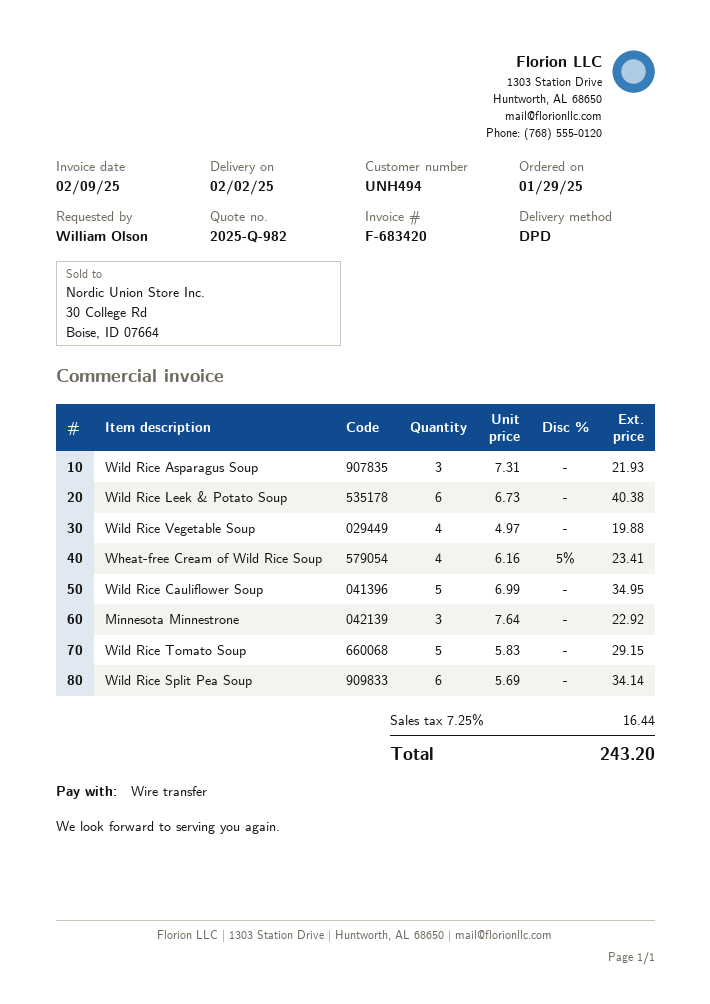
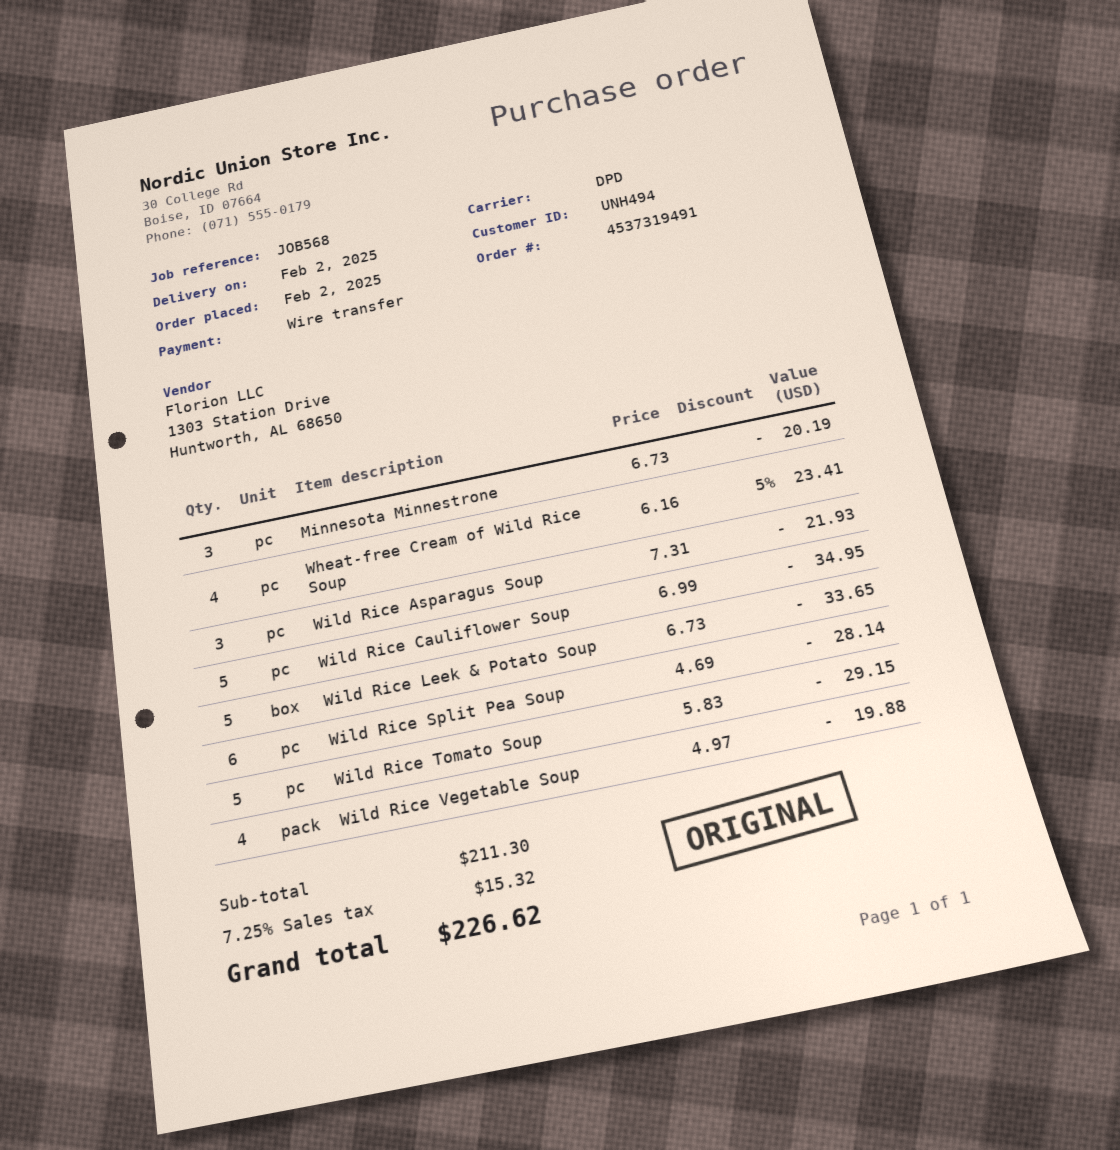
order date: 2025-01-29 -> 2025-02-02
Wild Rice Leek & Potato Soup: 6 x 6.73 = 40.38 -> 5 x 6.73 = 33.65
Minnesota Minnestrone: 3 x 7.64 = 22.92 -> 3 x 6.73 = 20.19
Wild Rice Split Pea Soup: 6 x 5.69 = 34.14 -> 6 x 4.69 = 28.14
tax: 7.25% = 16.44 -> 7.25% = 15.32
total: 243.20 -> 226.62

